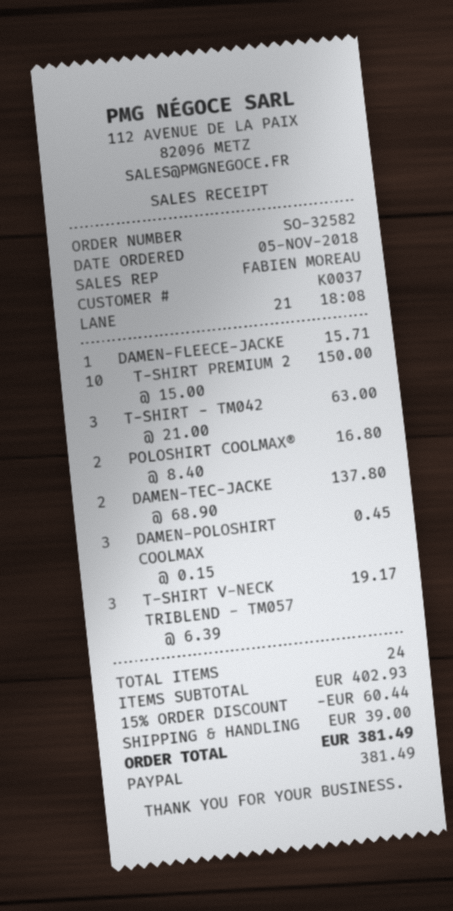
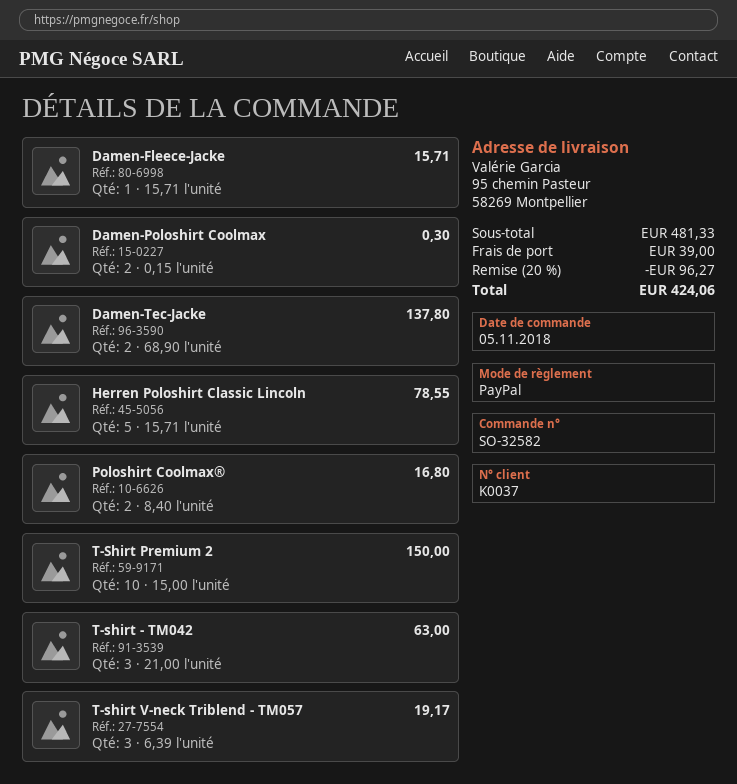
DAMEN-POLOSHIRT COOLMAX: 3 x 0.15 = 0.45 -> 2 x 0.15 = 0.30
Herren Poloshirt Classic Lincoln: none -> 5 x 15.71 = 78.55
subtotal: 402.93 -> 481.33
discount: 15% = 60.44 -> 20% = 96.27
total: 381.49 -> 424.06

